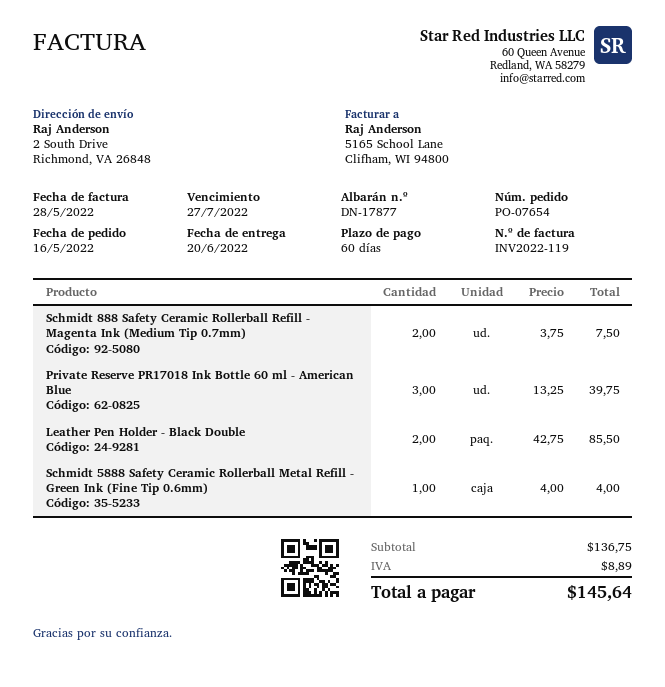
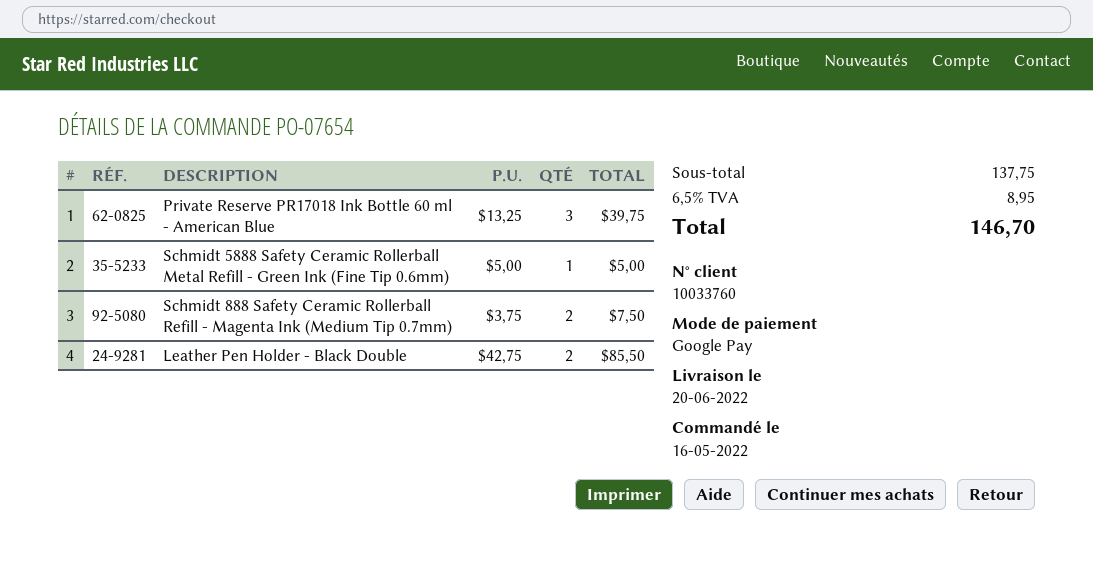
Schmidt 5888 Safety Ceramic Rollerball Metal Refill - Green Ink (Fine Tip 0.6mm): 1 x 4.00 = 4.00 -> 1 x 5.00 = 5.00
subtotal: 136.75 -> 137.75
tax: 8.89 -> 8.95
total: 145.64 -> 146.70

